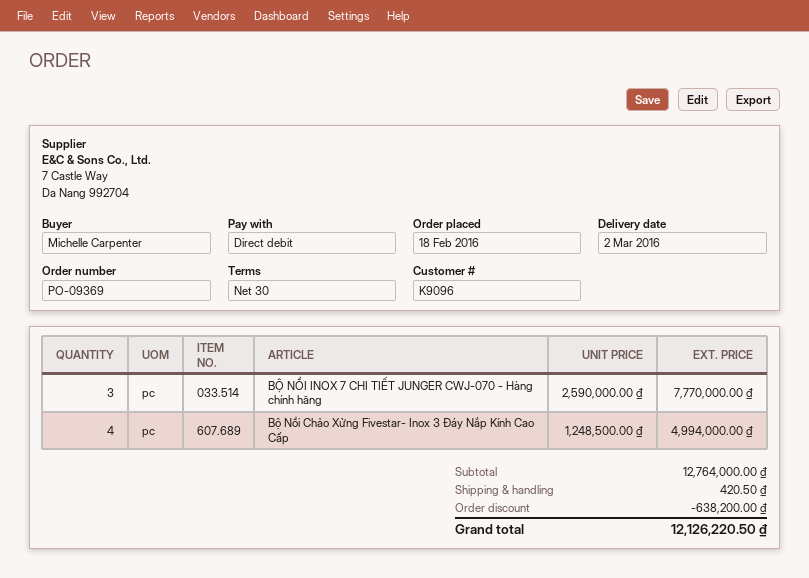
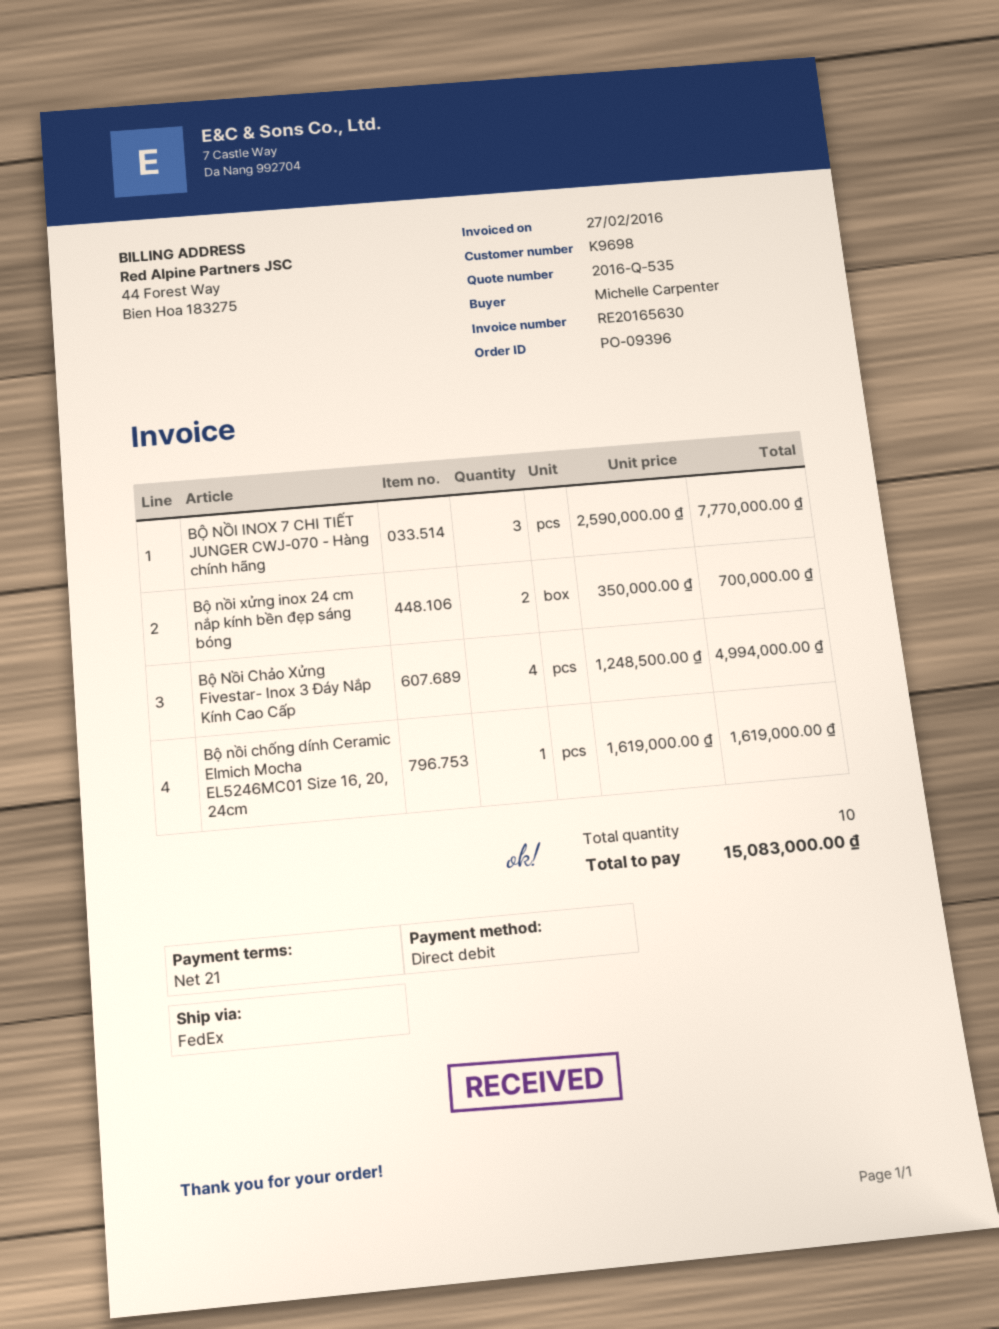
order number: PO-09369 -> PO-09396
payment terms: 30 days -> 21 days
customer number: K9096 -> K9698
Bộ nồi xửng inox 24 cm nắp kính bền đẹp sáng bóng: none -> 2 x 350000.00 = 700000.00
Bộ nồi chống dính Ceramic Elmich Mocha EL5246MC01 Size 16, 20, 24cm: none -> 1 x 1619000.00 = 1619000.00
discount: 638200.00 -> none
shipping: 420.50 -> none
total: 12126220.50 -> 15083000.00

